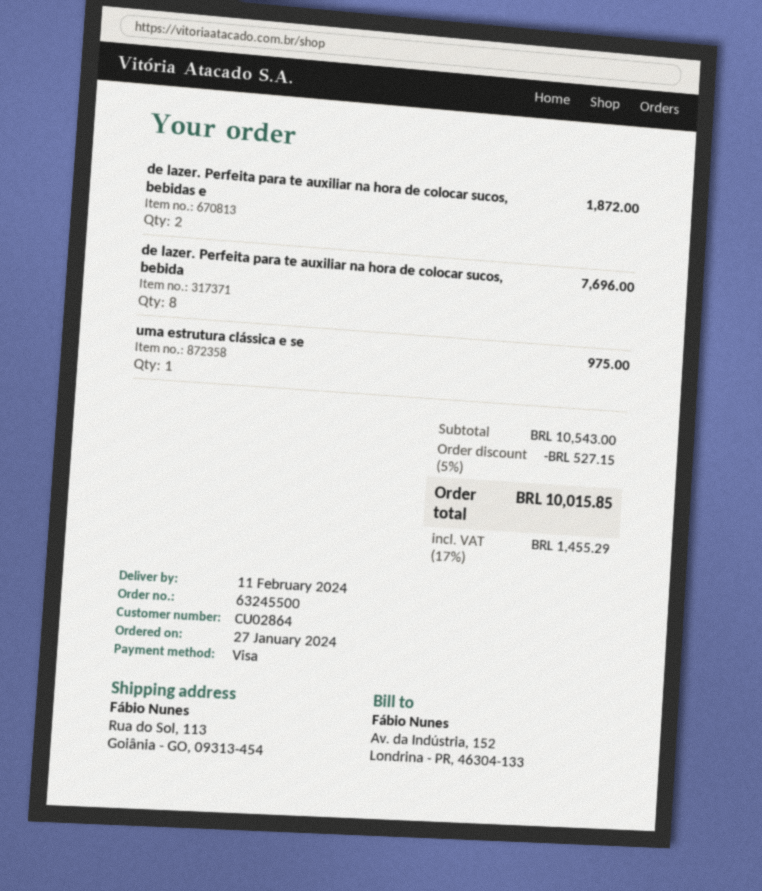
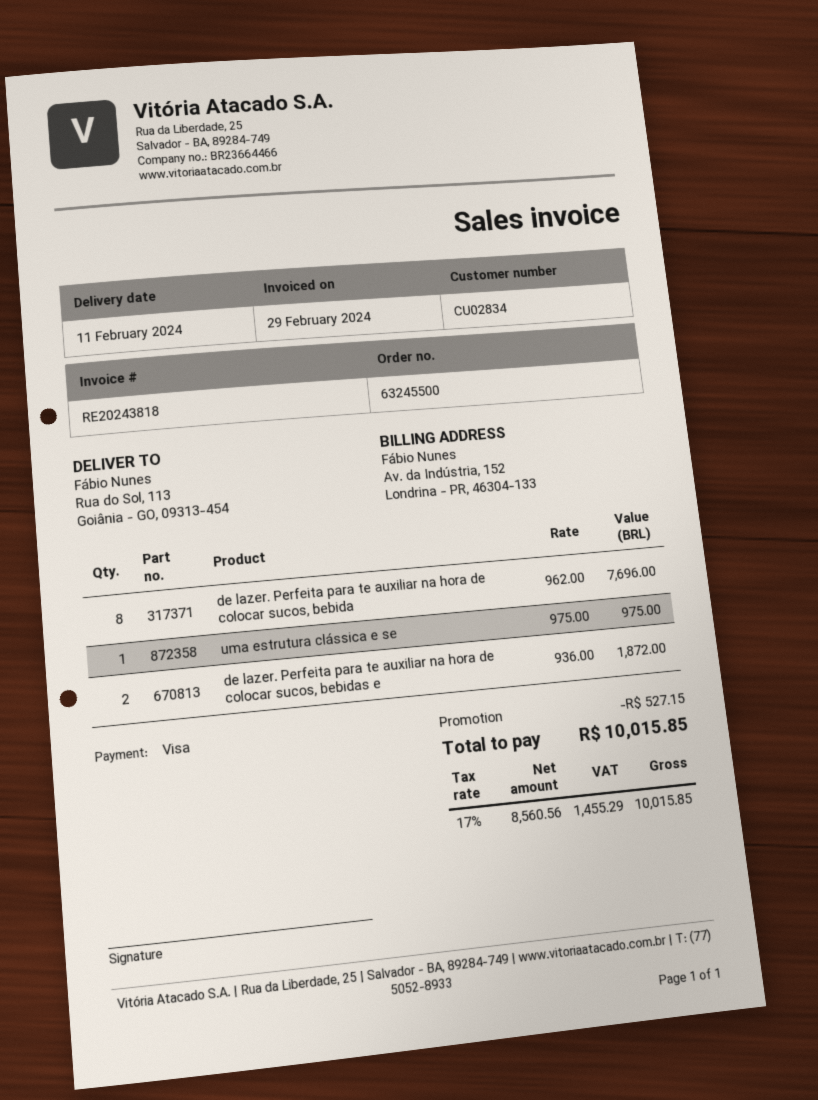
customer number: CU02864 -> CU02834

